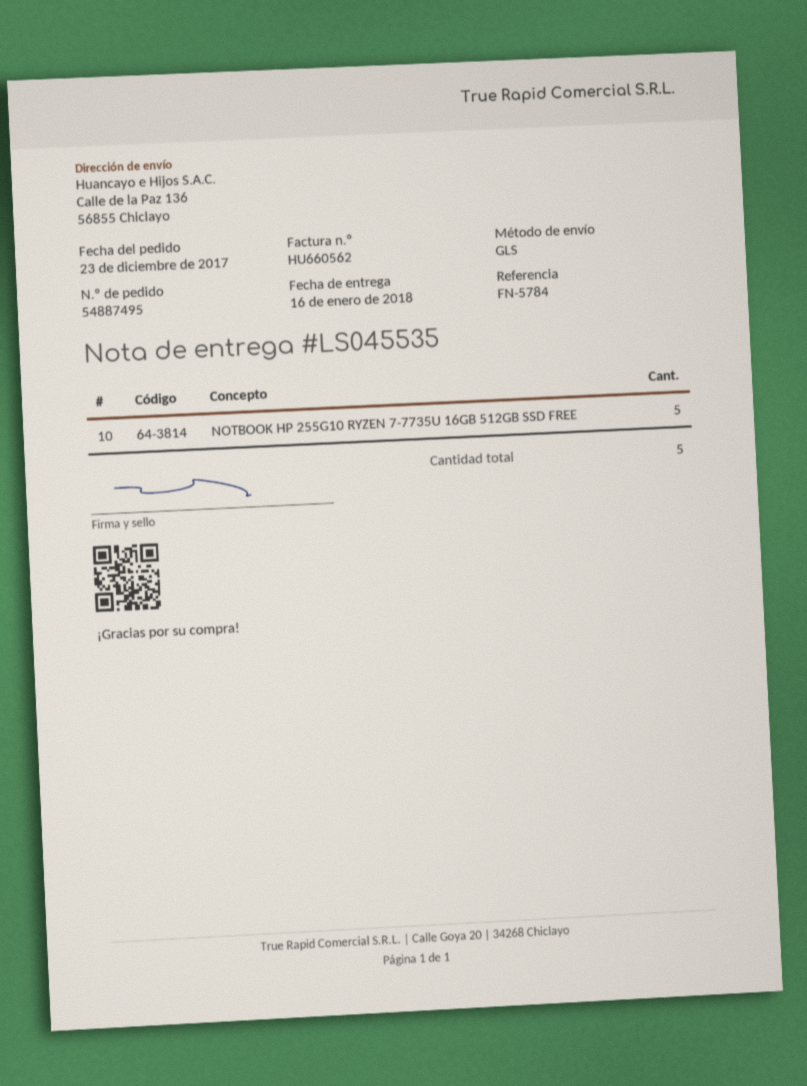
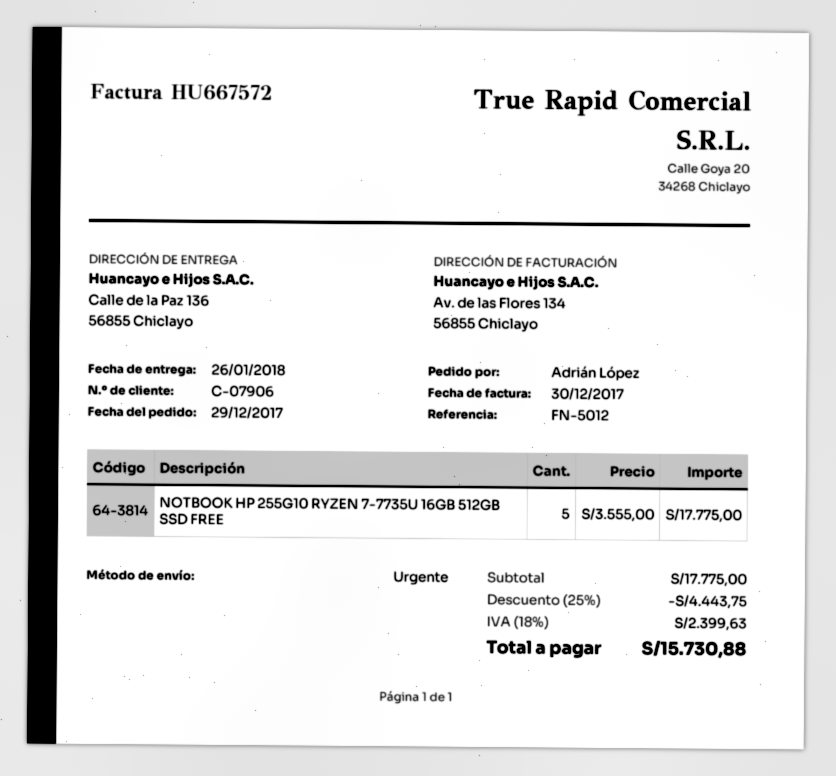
order date: 2017-12-23 -> 2017-12-29
delivery date: 2018-01-16 -> 2018-01-26
invoice number: HU660562 -> HU667572
reference: FN-5784 -> FN-5012
shipping method: GLS -> express

